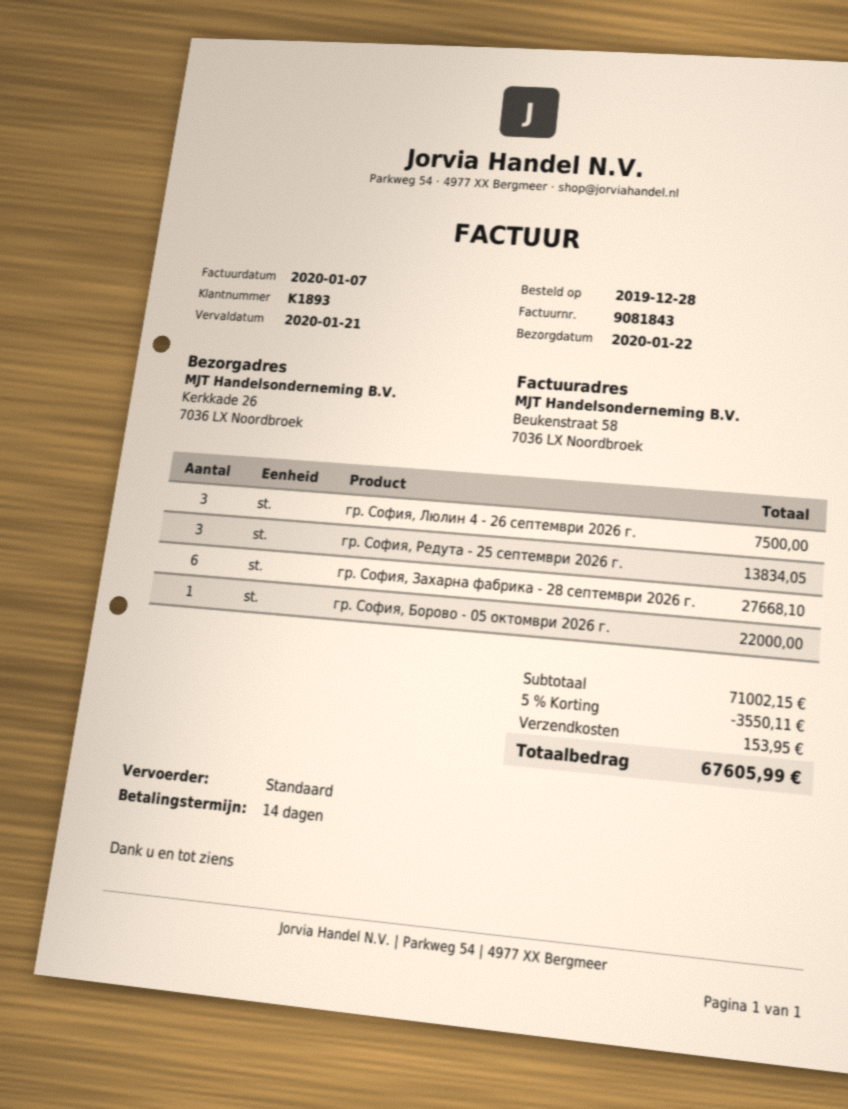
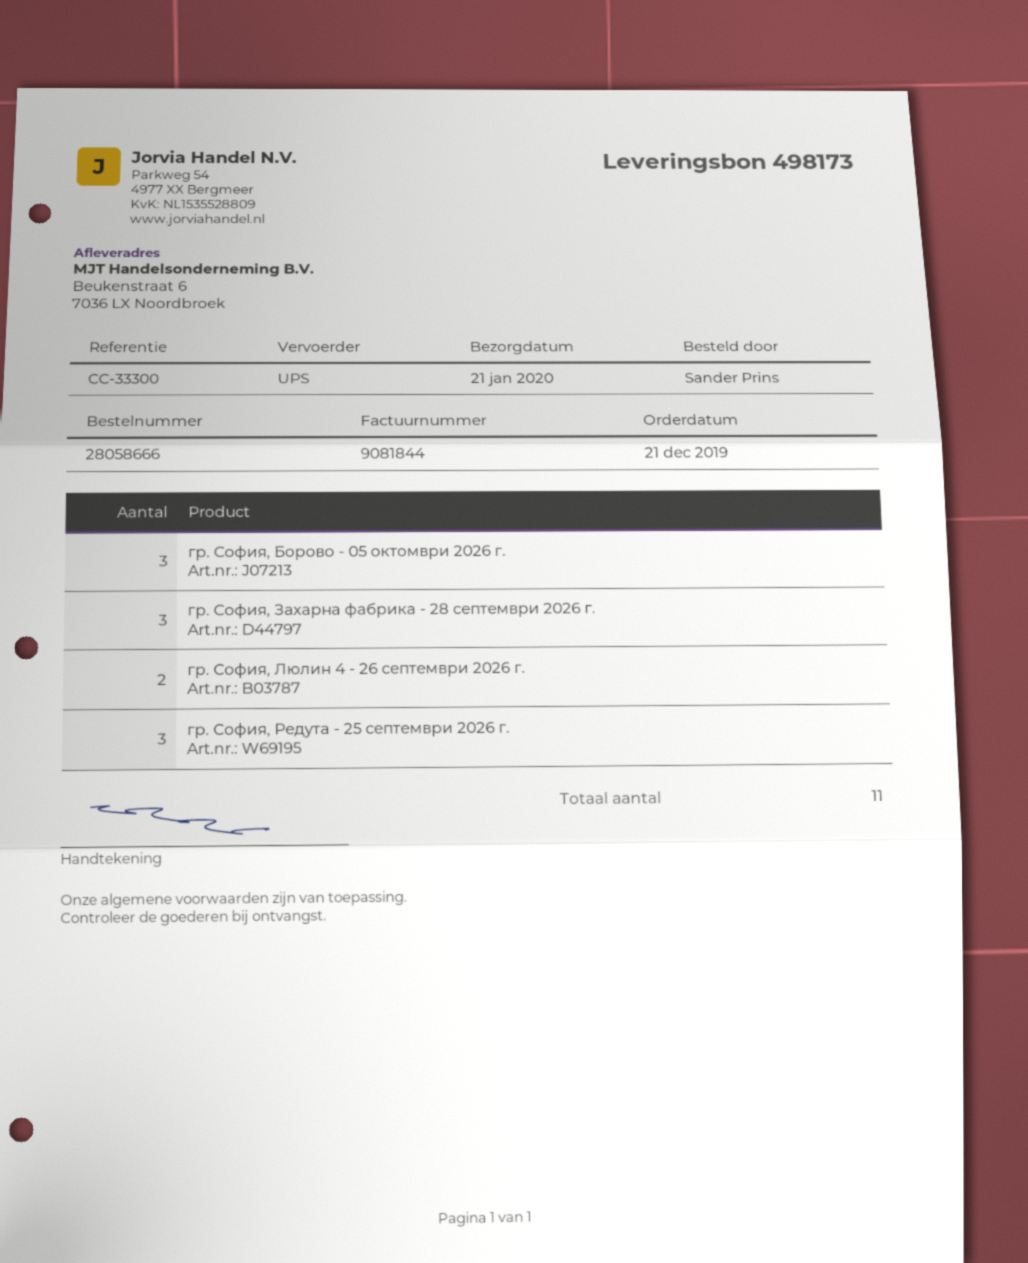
order date: 2019-12-28 -> 2019-12-21
delivery date: 2020-01-22 -> 2020-01-21
invoice number: 9081843 -> 9081844
shipping method: standard -> UPS
ship to: Kerkkade 26, 7036 LX Noordbroek -> Beukenstraat 6, 7036 LX Noordbroek
гр. София, Люлин 4 - 26 септември 2026 г.: 3 -> 2
гр. София, Захарна фабрика - 28 септември 2026 г.: 6 -> 3
гр. София, Борово - 05 октомври 2026 г.: 1 -> 3

